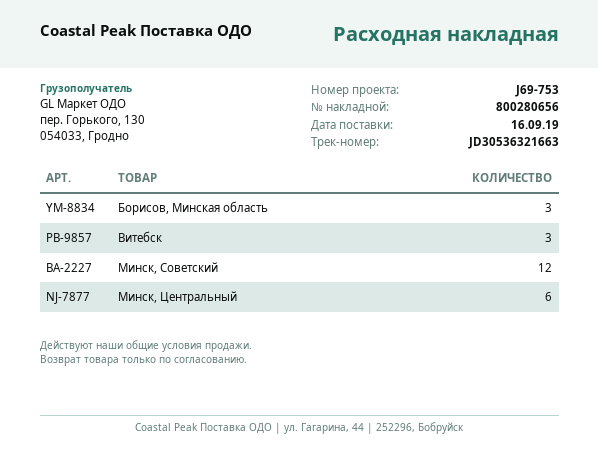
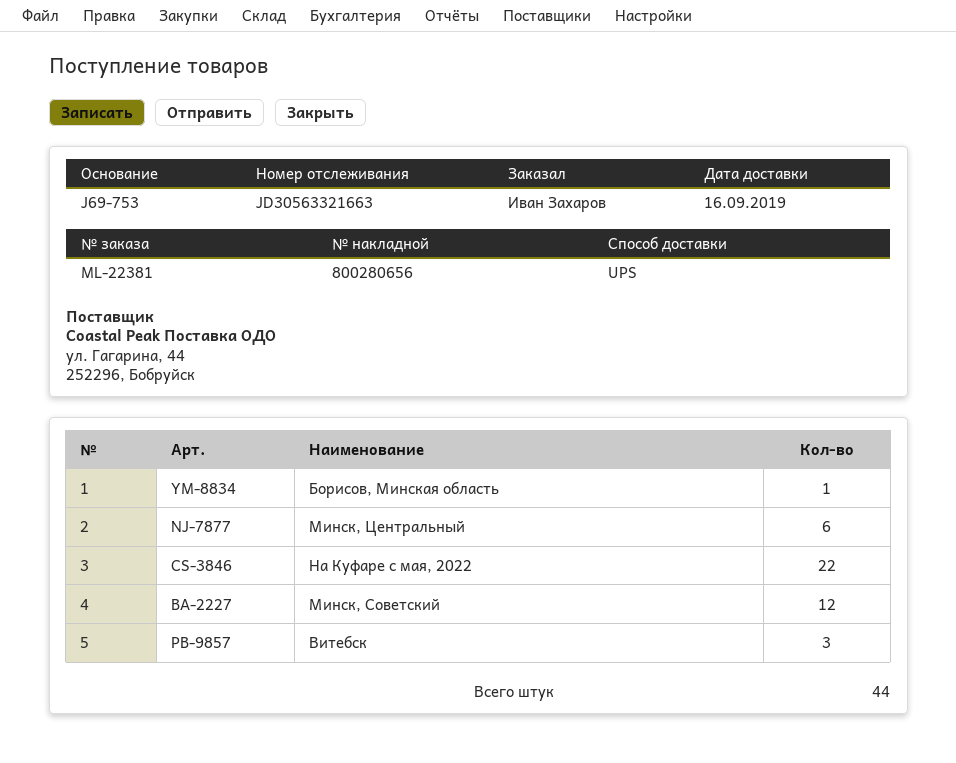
tracking number: JD30536321663 -> JD30563321663
Борисов, Минская область: 3 -> 1
На Куфаре с мая, 2022: none -> 22

